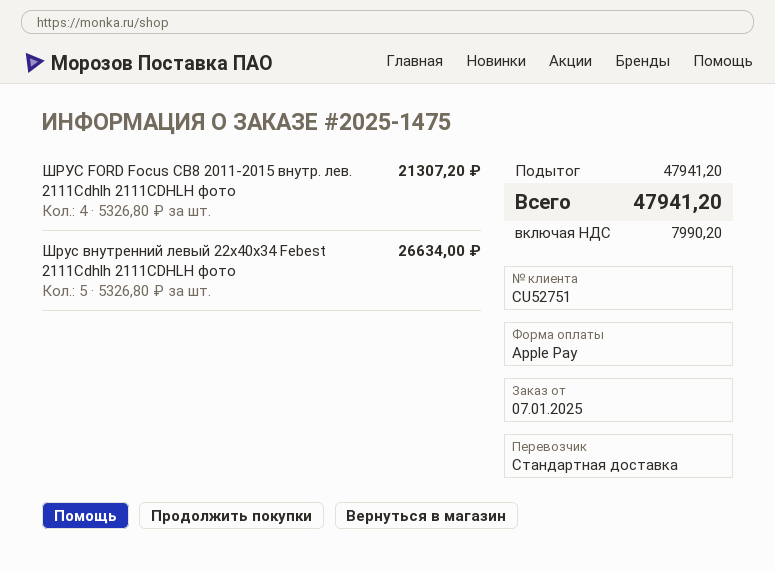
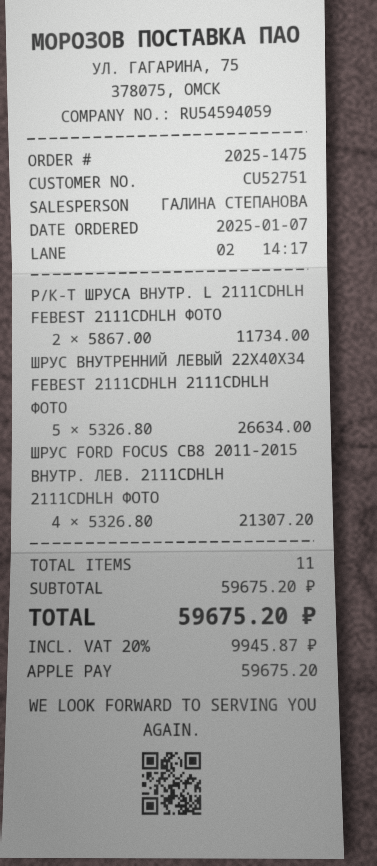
Р/К-Т ШРУСА ВНУТР. L 2111CDHLH FEBEST 2111CDHLH ФОТО: none -> 2 x 5867.00 = 11734.00
subtotal: 47941.20 -> 59675.20
tax: 7990.20 -> 9945.87
total: 47941.20 -> 59675.20

